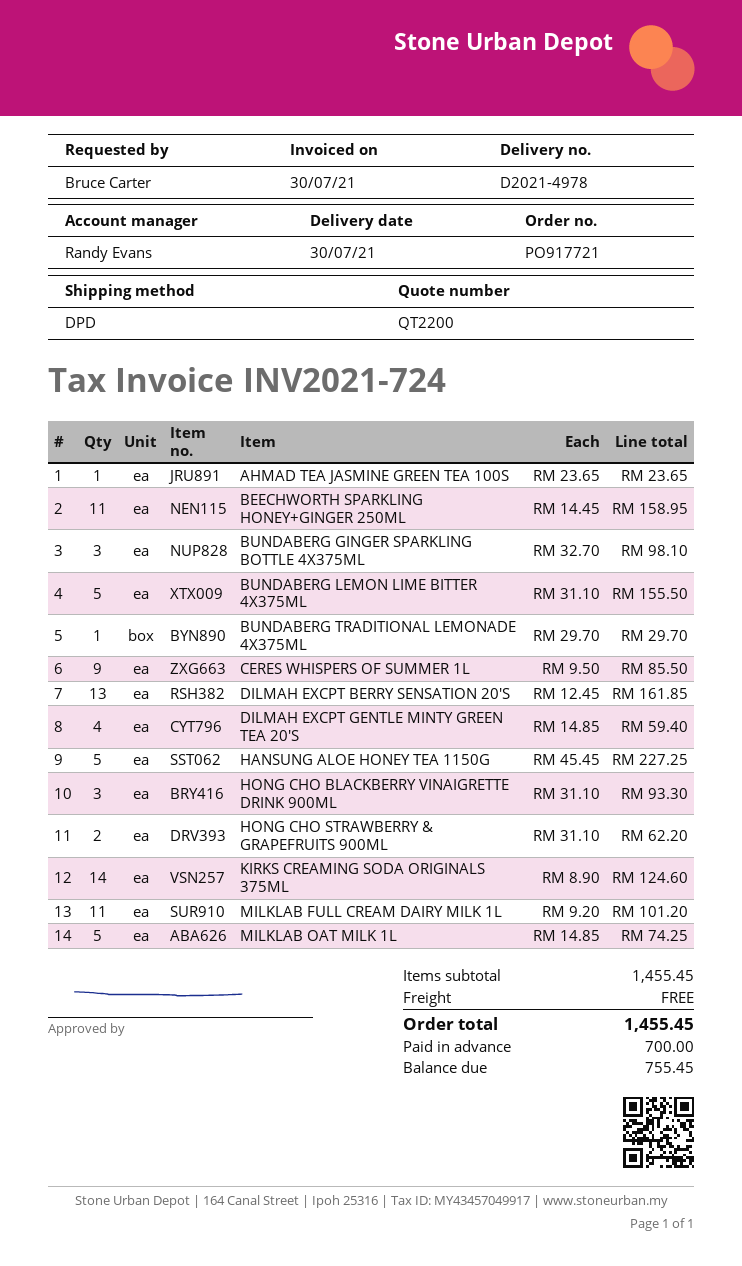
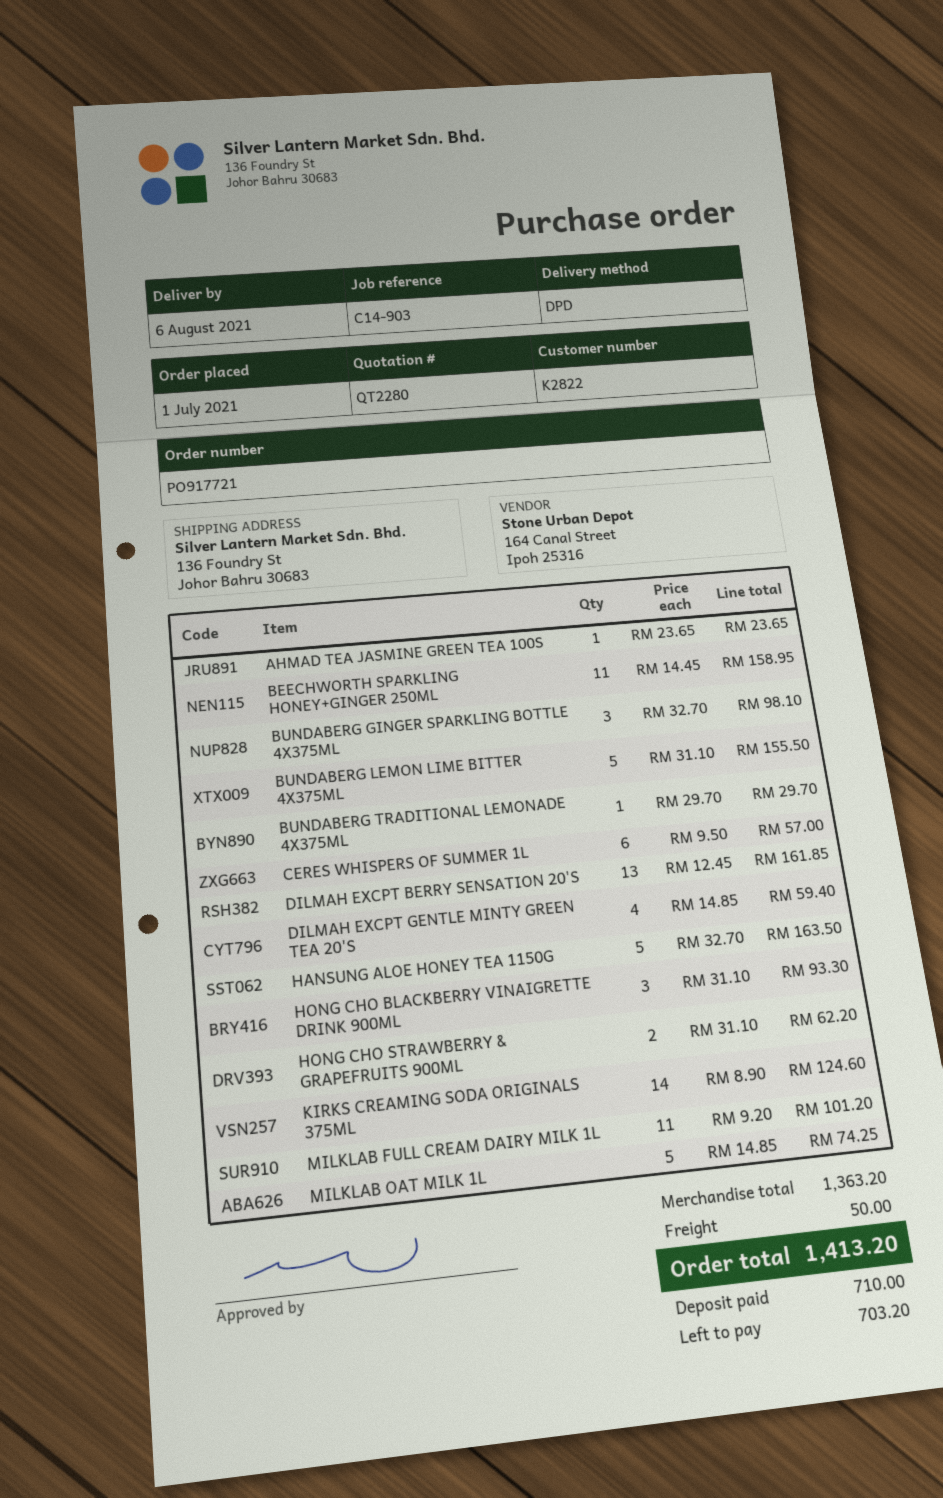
quote number: QT2200 -> QT2280
delivery date: 2021-07-30 -> 2021-08-06
CERES WHISPERS OF SUMMER 1L: 9 x 9.50 = 85.50 -> 6 x 9.50 = 57.00
HANSUNG ALOE HONEY TEA 1150G: 5 x 45.45 = 227.25 -> 5 x 32.70 = 163.50
subtotal: 1455.45 -> 1363.20
shipping: 0.00 -> 50.00
total: 1455.45 -> 1413.20
deposit: 700.00 -> 710.00
balance: 755.45 -> 703.20

